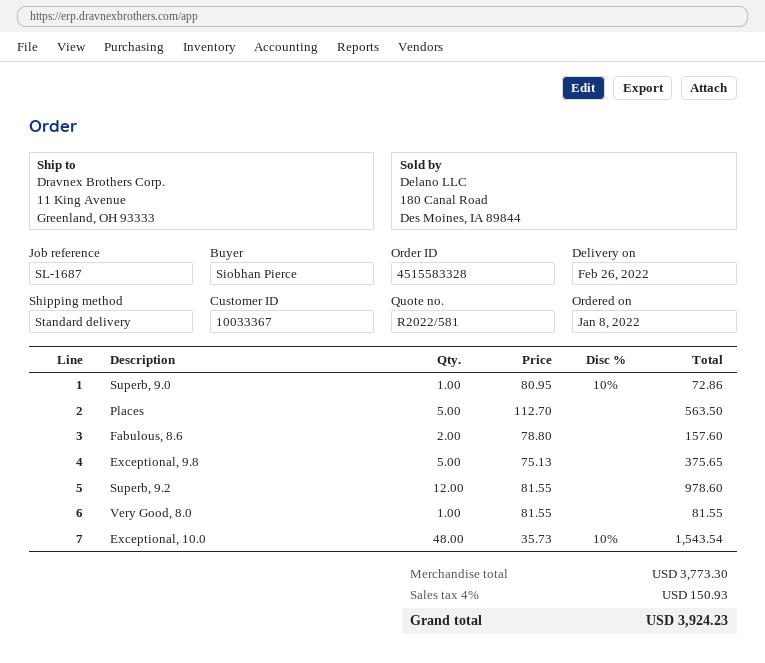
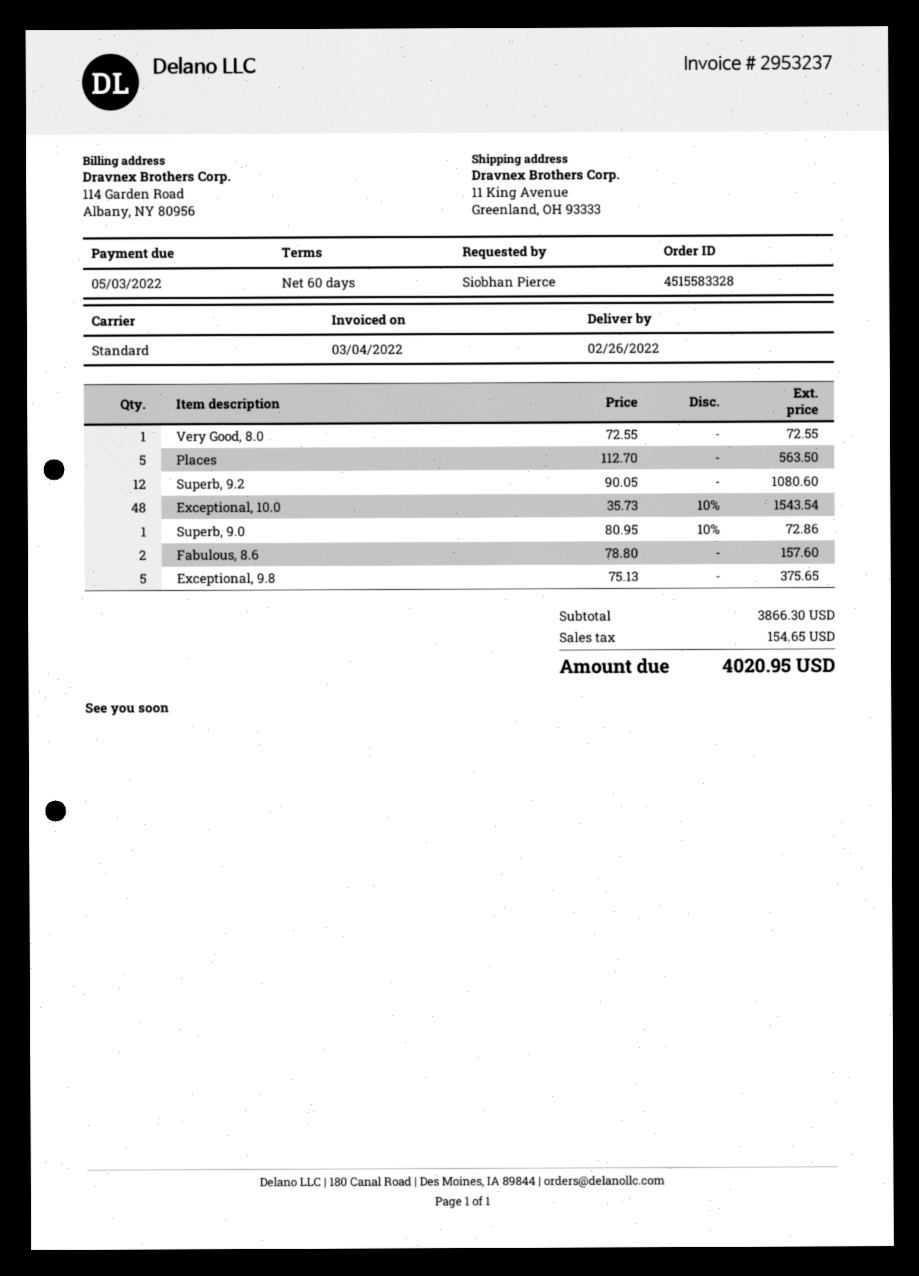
Superb, 9.2: 12 x 81.55 = 978.60 -> 12 x 90.05 = 1080.60
Very Good, 8.0: 1 x 81.55 = 81.55 -> 1 x 72.55 = 72.55
subtotal: 3773.30 -> 3866.30
tax: 150.93 -> 154.65
total: 3924.23 -> 4020.95

